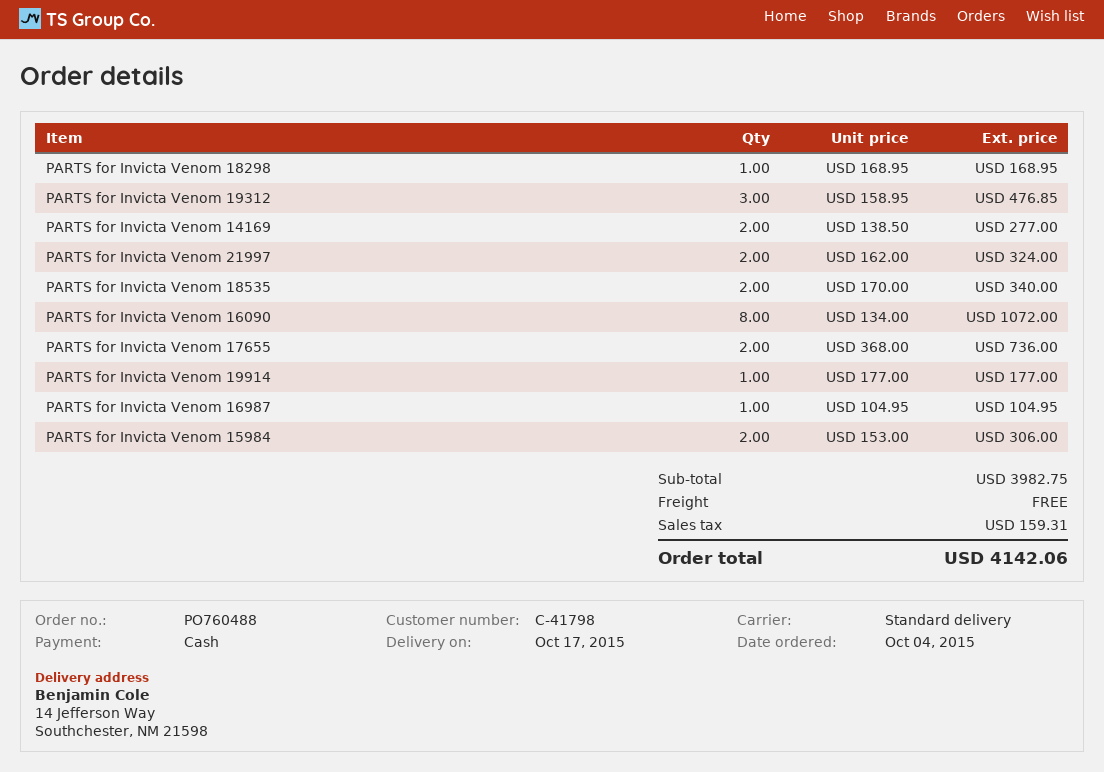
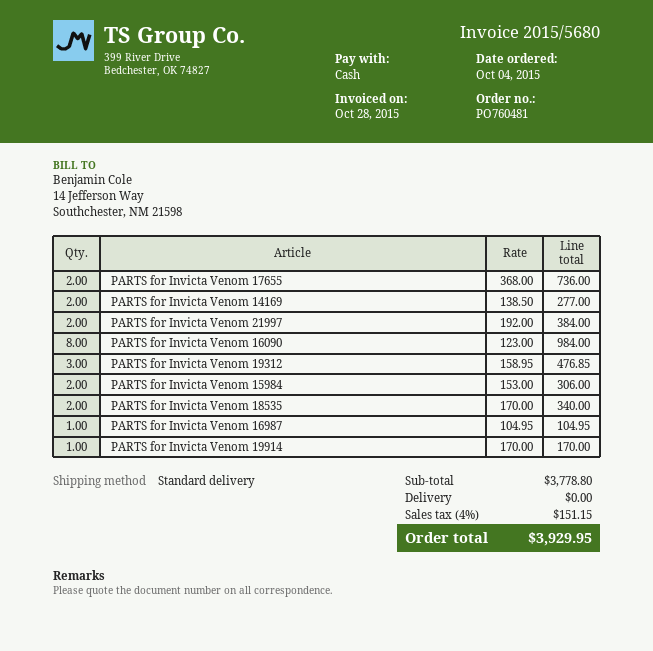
order number: PO760488 -> PO760481
PARTS for Invicta Venom 18298: 1 x 168.95 = 168.95 -> none
PARTS for Invicta Venom 21997: 2 x 162.00 = 324.00 -> 2 x 192.00 = 384.00
PARTS for Invicta Venom 16090: 8 x 134.00 = 1072.00 -> 8 x 123.00 = 984.00
PARTS for Invicta Venom 19914: 1 x 177.00 = 177.00 -> 1 x 170.00 = 170.00
subtotal: 3982.75 -> 3778.80
tax: 159.31 -> 151.15
total: 4142.06 -> 3929.95

